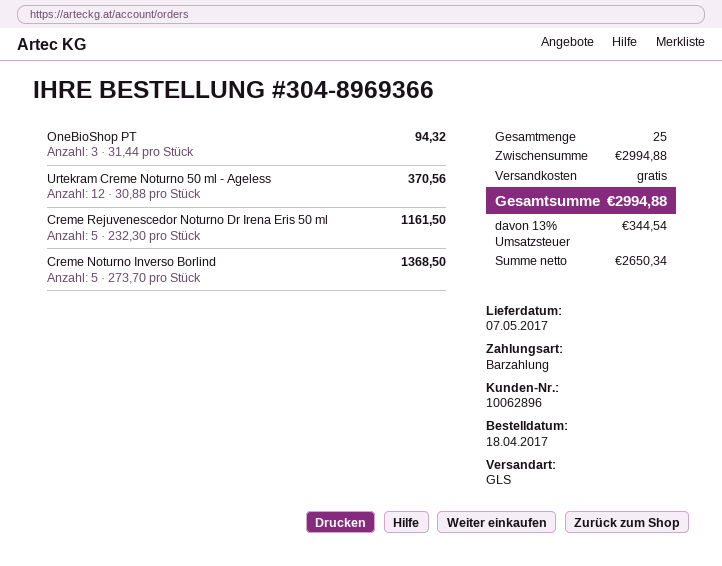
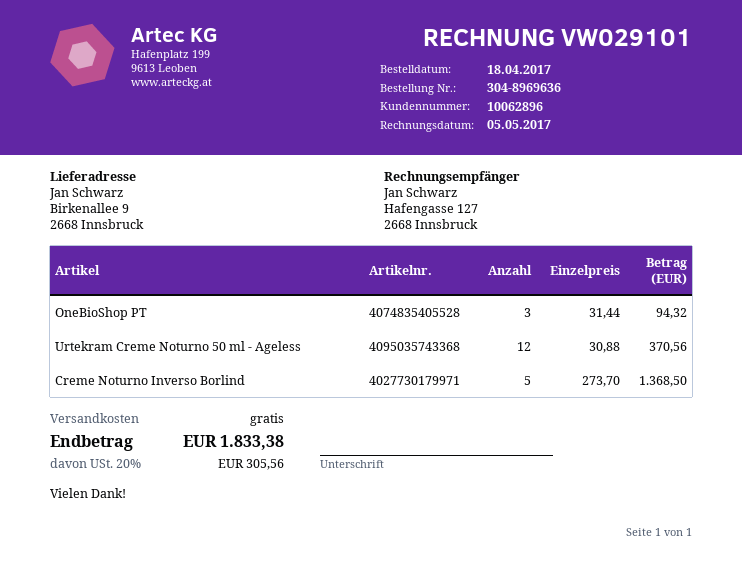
order number: 304-8969366 -> 304-8969636
Creme Rejuvenescedor Noturno Dr Irena Eris 50 ml: 5 x 232.30 = 1161.50 -> none
tax: 13% = 344.54 -> 20% = 305.56
total: 2994.88 -> 1833.38

